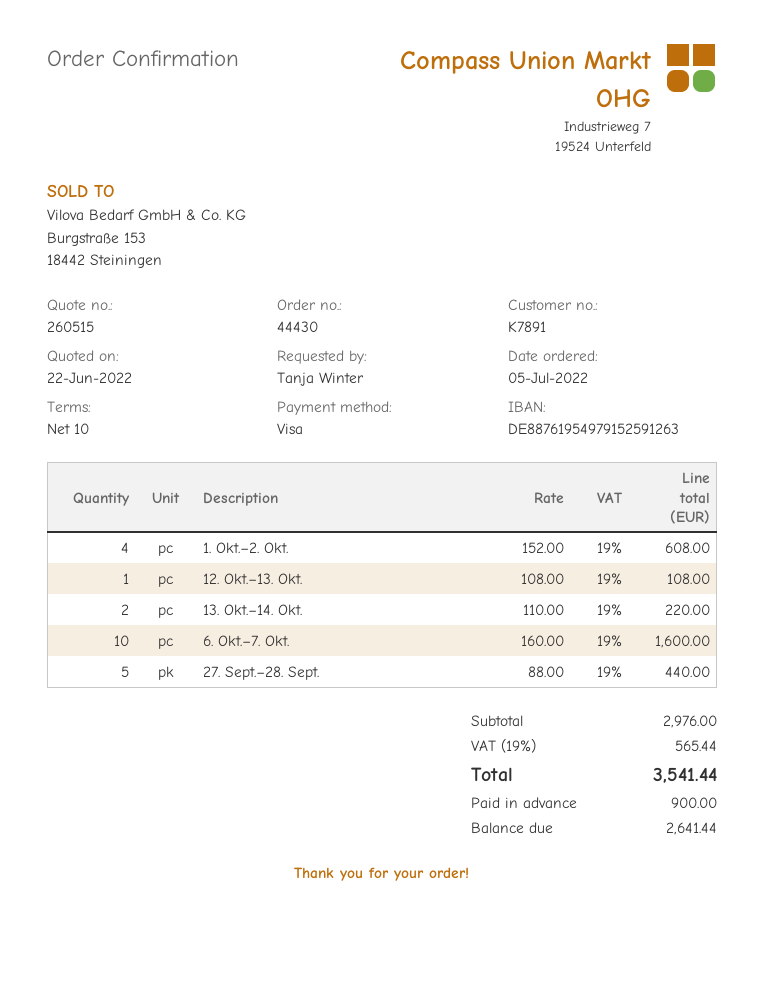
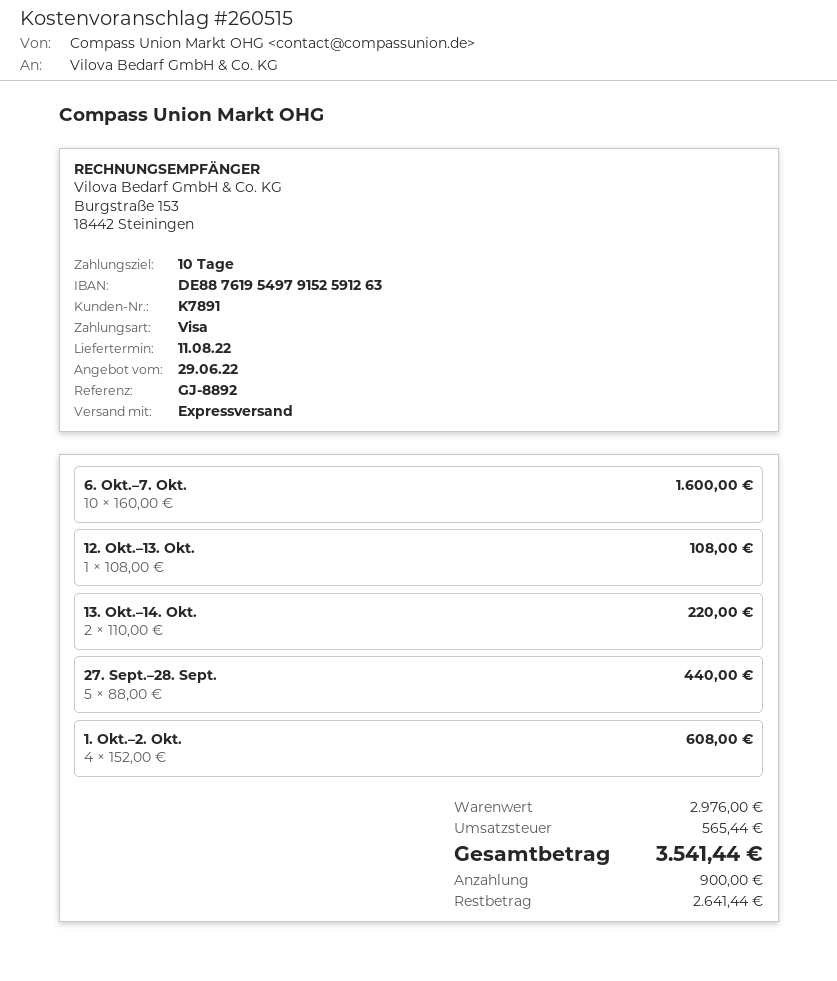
quote date: 2022-06-22 -> 2022-06-29

